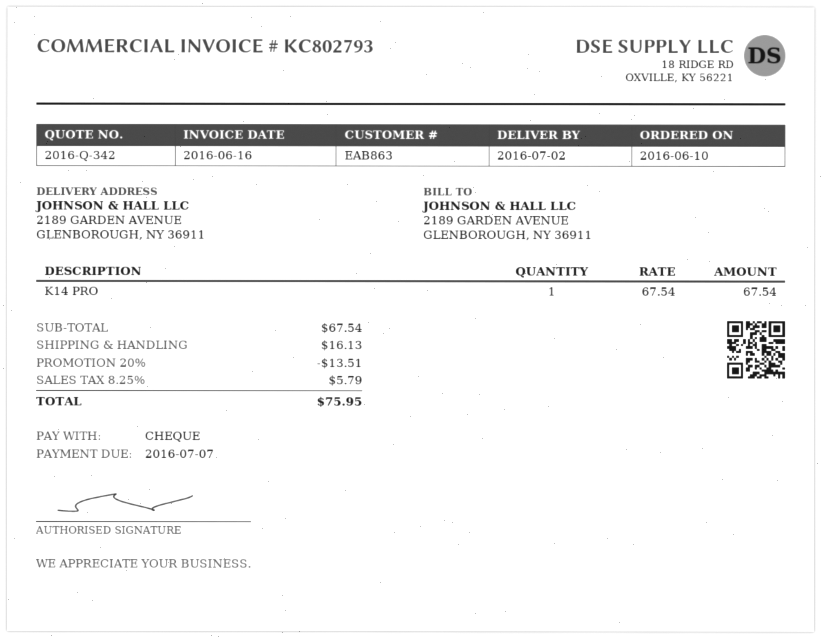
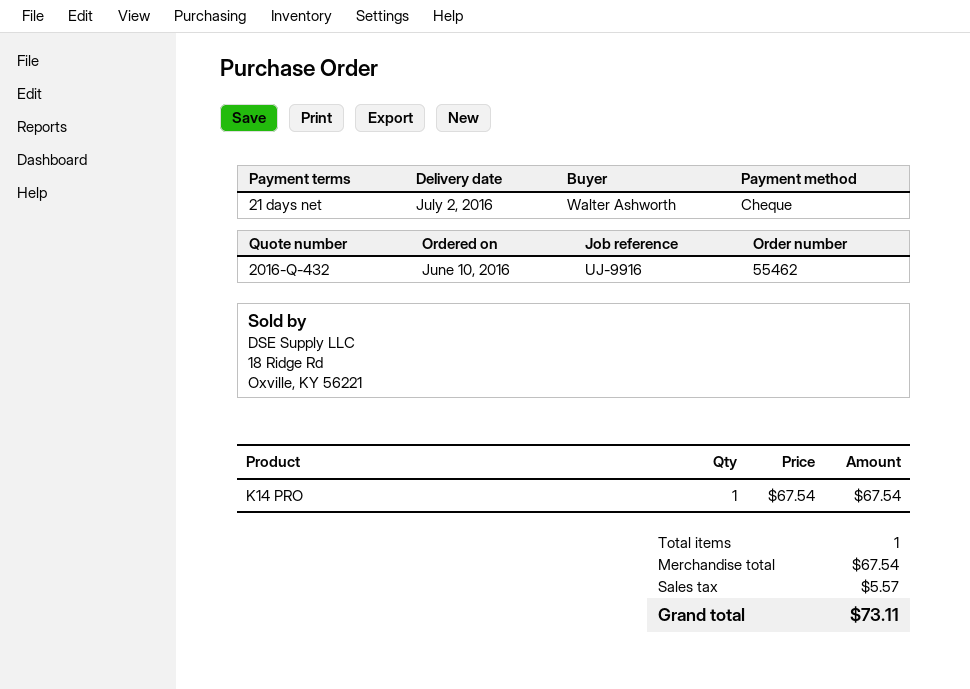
quote number: 2016-Q-342 -> 2016-Q-432
discount: 20% = 13.51 -> none
shipping: 16.13 -> none
tax: 5.79 -> 5.57
total: 75.95 -> 73.11

